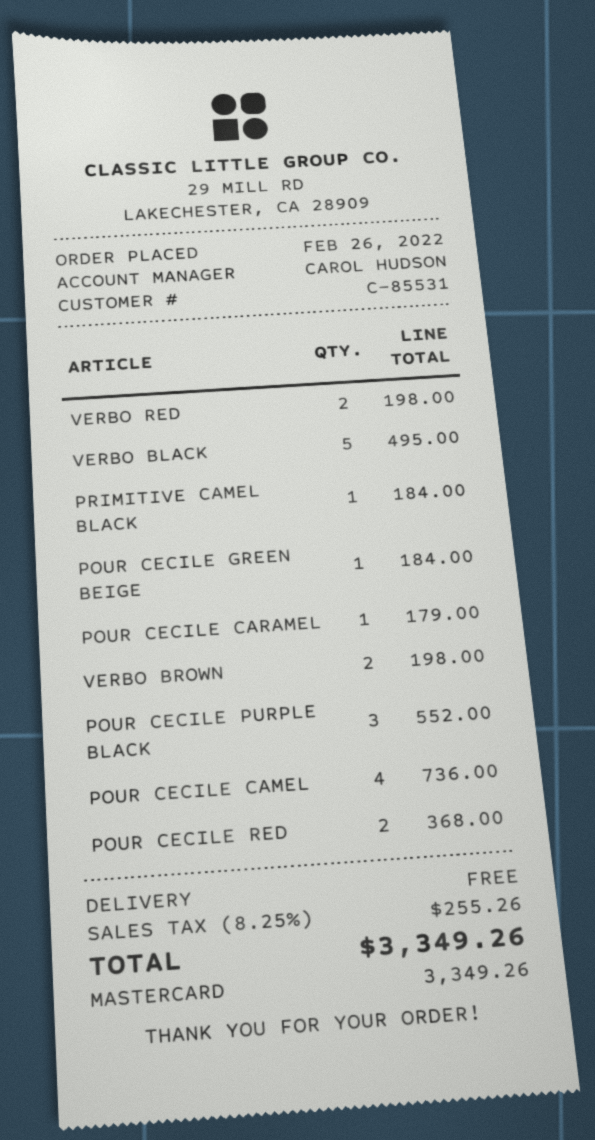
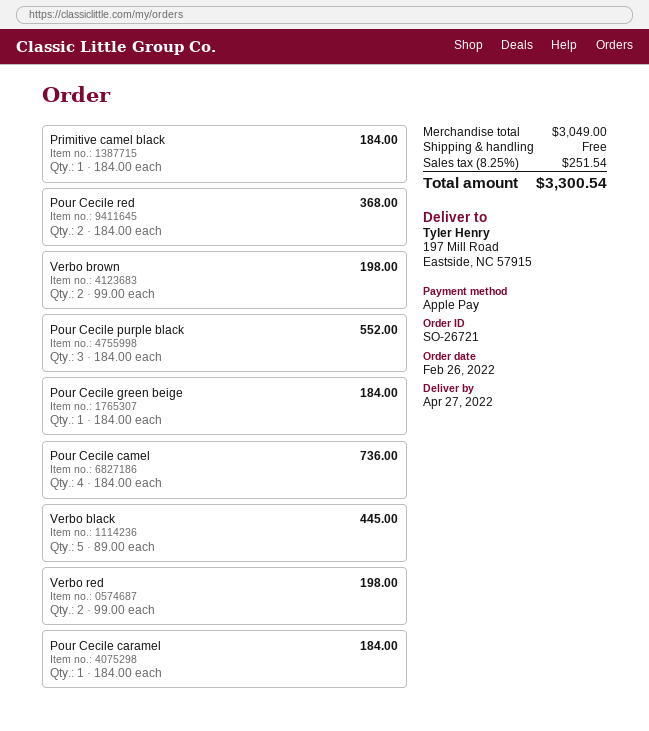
payment method: Mastercard -> Apple Pay
VERBO BLACK: 5 for 495.00 -> 5 for 445.00
POUR CECILE CARAMEL: 1 for 179.00 -> 1 for 184.00
tax: 8.25% = 255.26 -> 8.25% = 251.54
total: 3349.26 -> 3300.54

